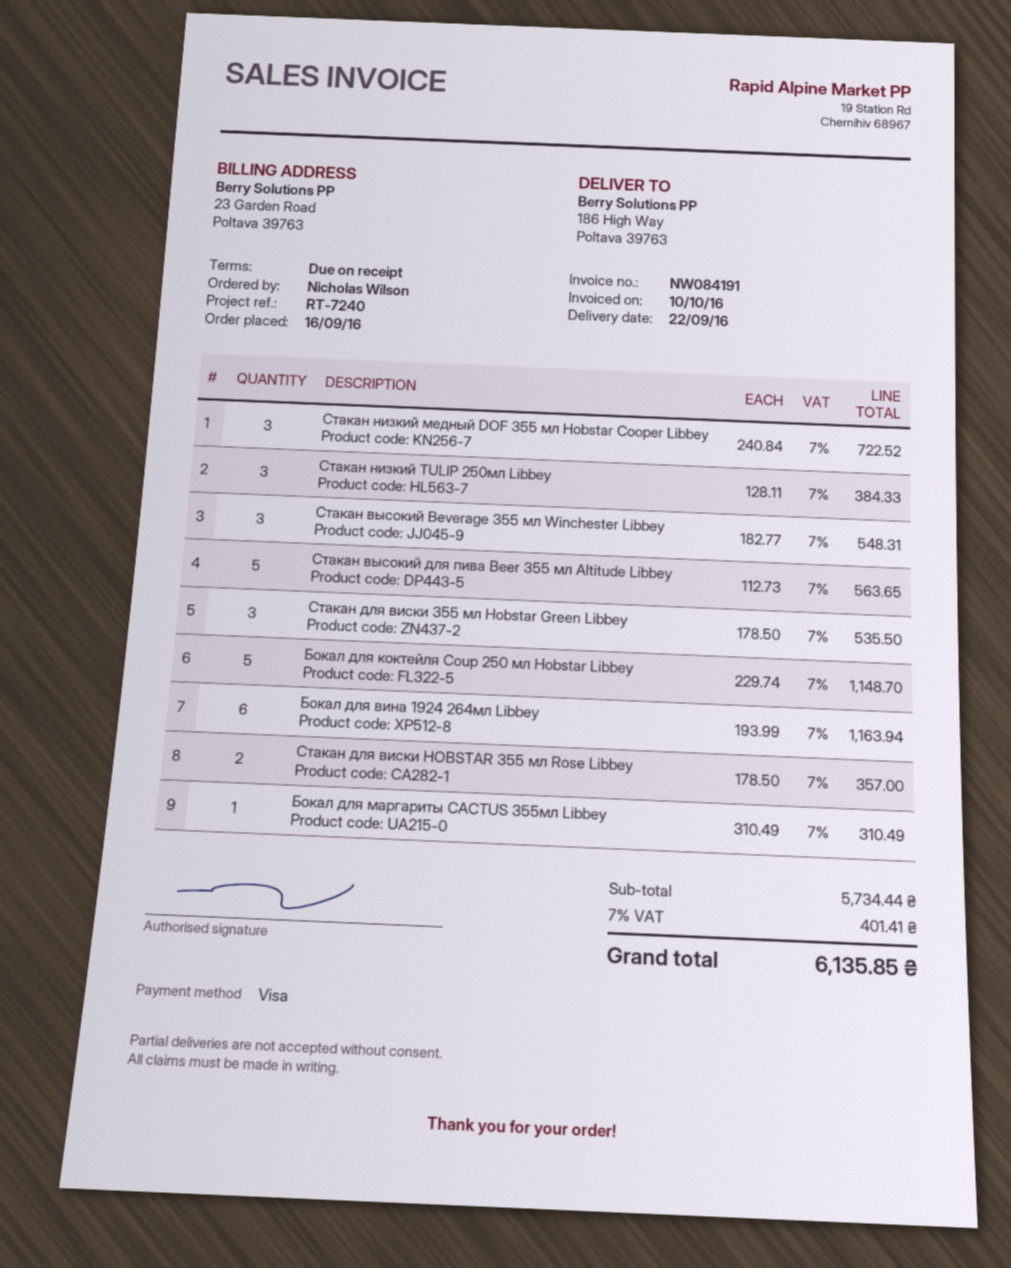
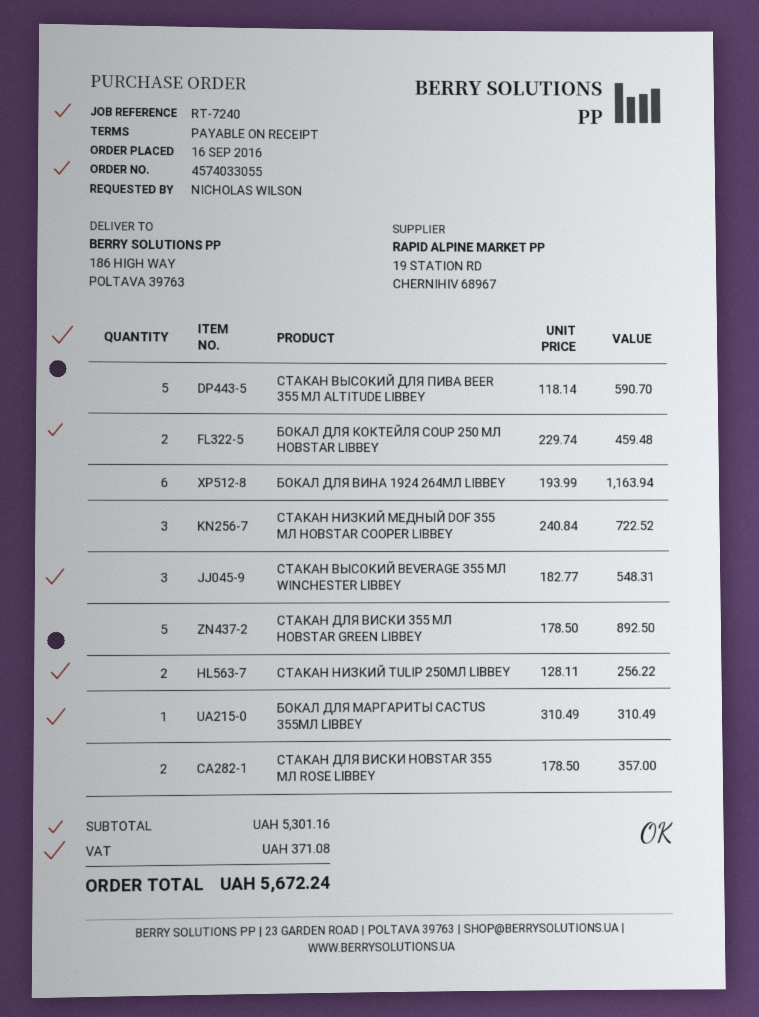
Стакан низкий TULIP 250мл Libbey: 3 x 128.11 = 384.33 -> 2 x 128.11 = 256.22
Стакан высокий для пива Beer 355 мл Altitude Libbey: 5 x 112.73 = 563.65 -> 5 x 118.14 = 590.70
Стакан для виски 355 мл Hobstar Green Libbey: 3 x 178.50 = 535.50 -> 5 x 178.50 = 892.50
Бокал для коктейля Coup 250 мл Hobstar Libbey: 5 x 229.74 = 1148.70 -> 2 x 229.74 = 459.48
subtotal: 5734.44 -> 5301.16
tax: 401.41 -> 371.08
total: 6135.85 -> 5672.24

